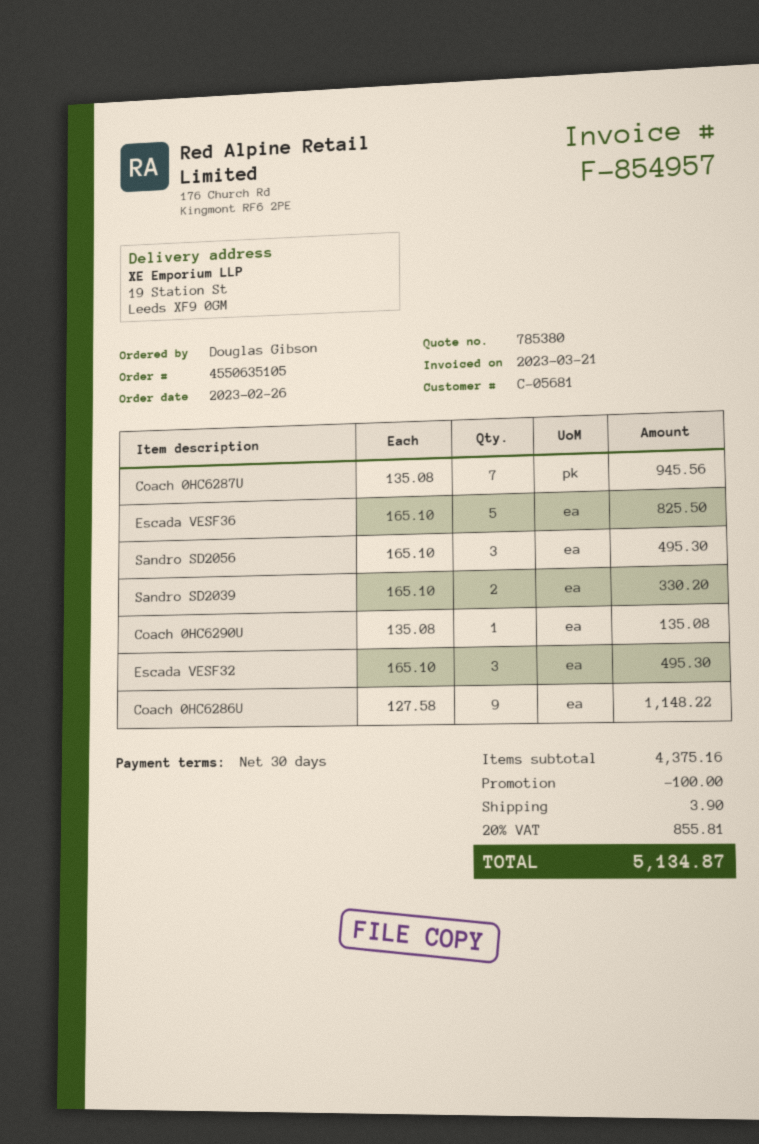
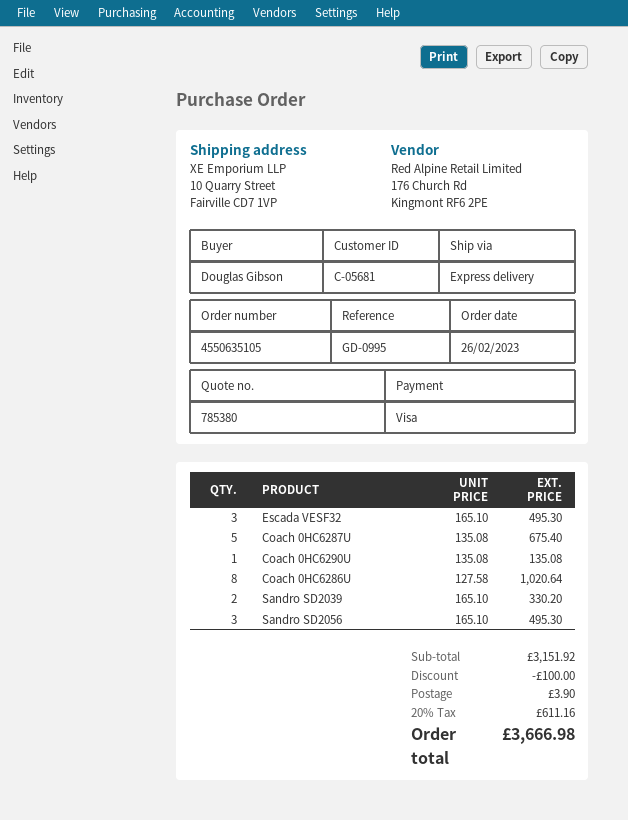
ship to: 19 Station St, Leeds XF9 0GM -> 10 Quarry Street, Fairville CD7 1VP
Coach 0HC6287U: 7 x 135.08 = 945.56 -> 5 x 135.08 = 675.40
Escada VESF36: 5 x 165.10 = 825.50 -> none
Coach 0HC6286U: 9 x 127.58 = 1148.22 -> 8 x 127.58 = 1020.64
subtotal: 4375.16 -> 3151.92
tax: 20% = 855.81 -> 20% = 611.16
total: 5134.87 -> 3666.98

